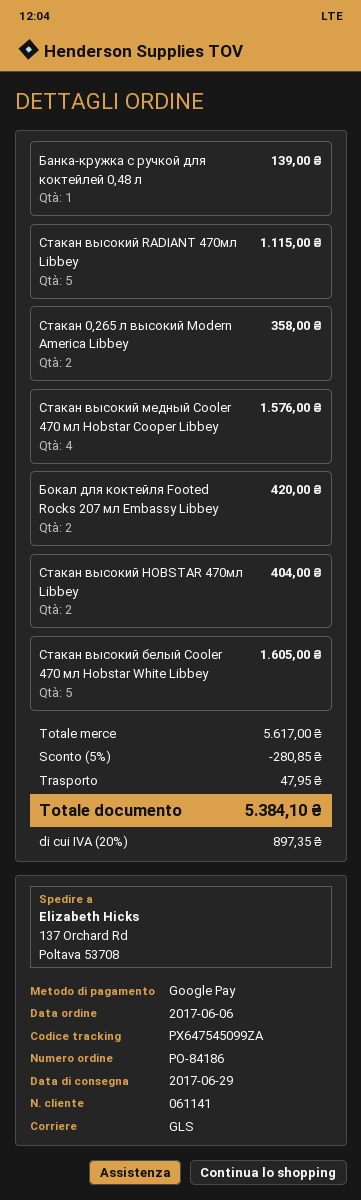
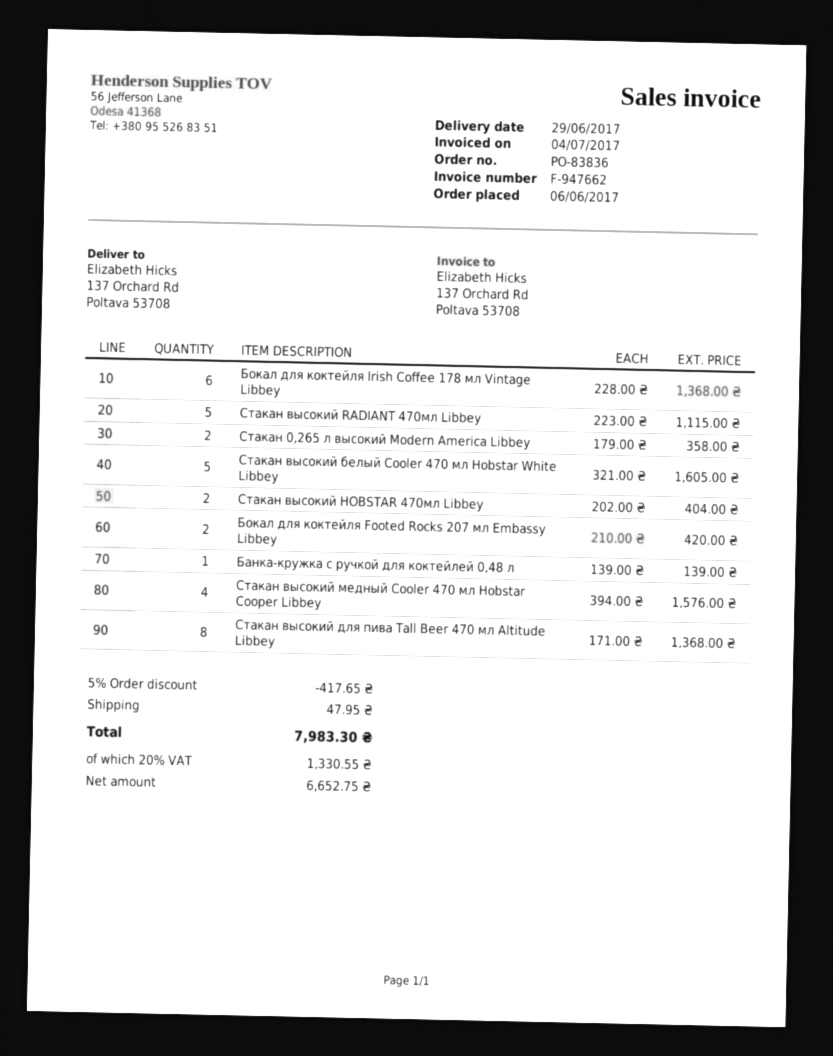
order number: PO-84186 -> PO-83836
Бокал для коктейля Irish Coffee 178 мл Vintage Libbey: none -> 6 for 1368.00
Стакан высокий для пива Tall Beer 470 мл Altitude Libbey: none -> 8 for 1368.00
discount: 5% = 280.85 -> 5% = 417.65
tax: 20% = 897.35 -> 20% = 1330.55
total: 5384.10 -> 7983.30

